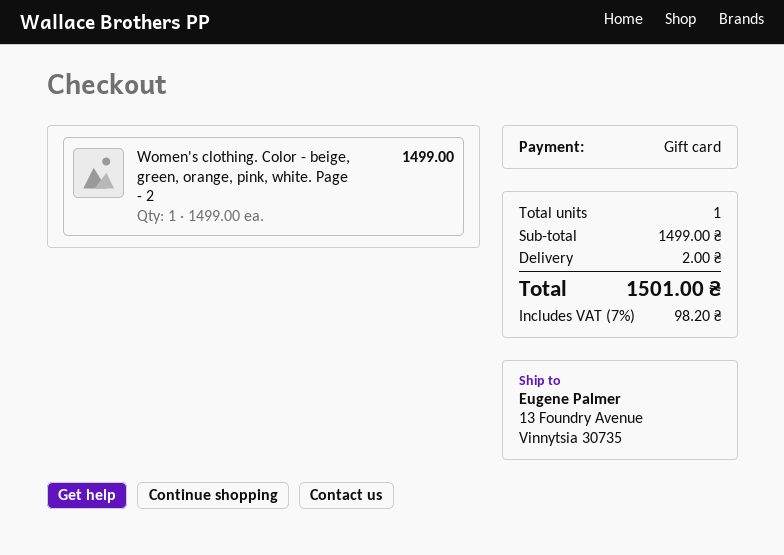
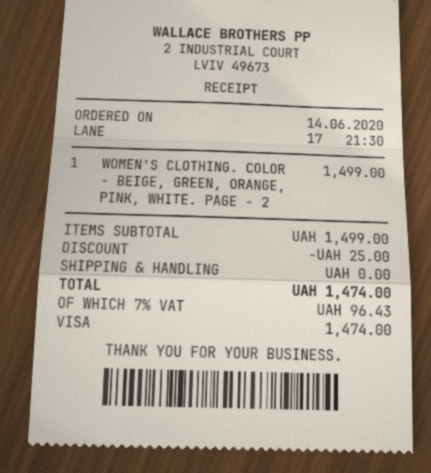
payment method: gift card -> Visa
discount: none -> 25.00
shipping: 2.00 -> 0.00
tax: 7% = 98.20 -> 7% = 96.43
total: 1501.00 -> 1474.00

